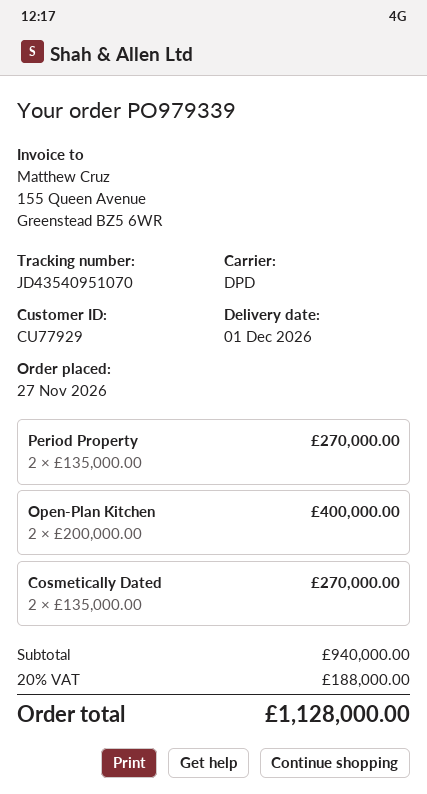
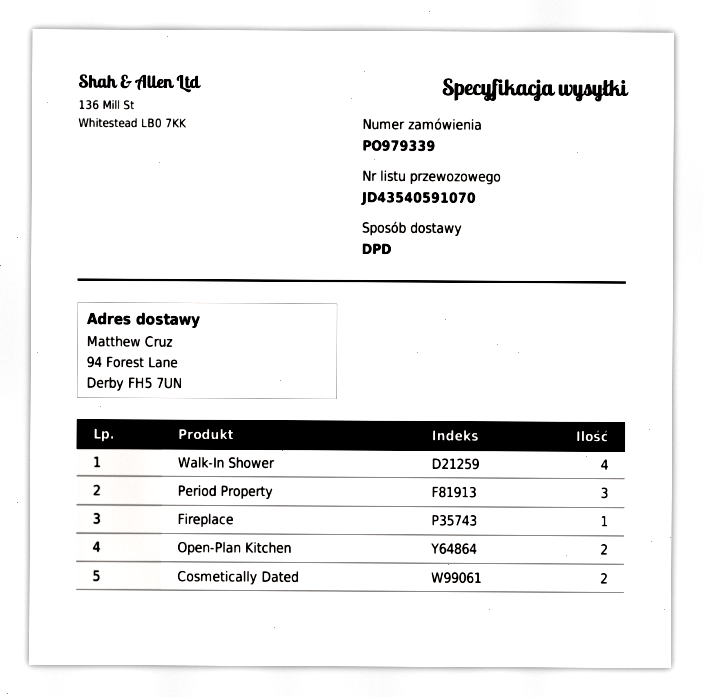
tracking number: JD43540951070 -> JD43540591070
Period Property: 2 -> 3
Walk-In Shower: none -> 4
Fireplace: none -> 1

